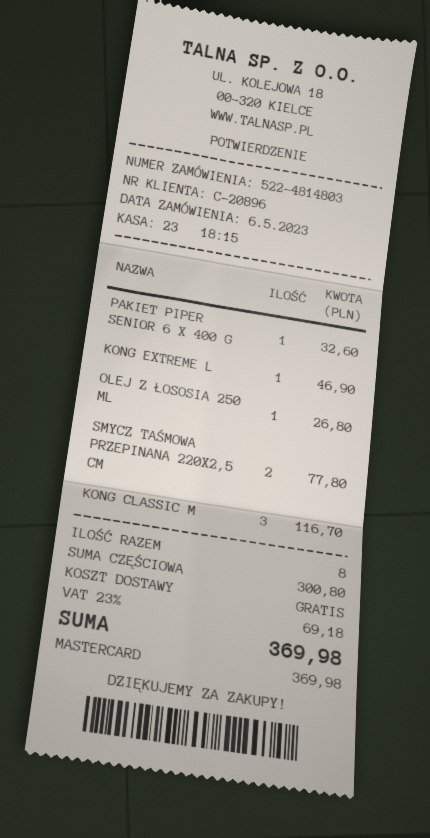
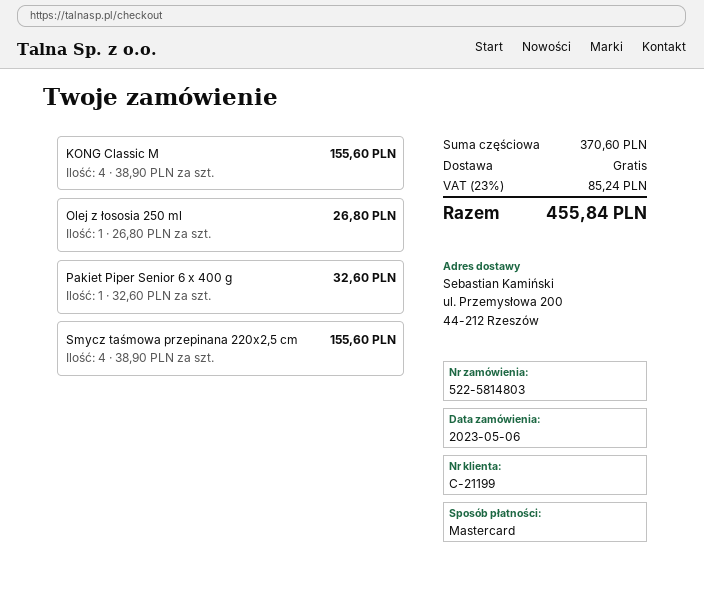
order number: 522-4814803 -> 522-5814803
customer number: C-20896 -> C-21199
KONG EXTREME L: 1 for 46.90 -> none
SMYCZ TAŚMOWA PRZEPINANA 220X2,5 CM: 2 for 77.80 -> 4 for 155.60
KONG CLASSIC M: 3 for 116.70 -> 4 for 155.60
subtotal: 300.80 -> 370.60
tax: 23% = 69.18 -> 23% = 85.24
total: 369.98 -> 455.84

